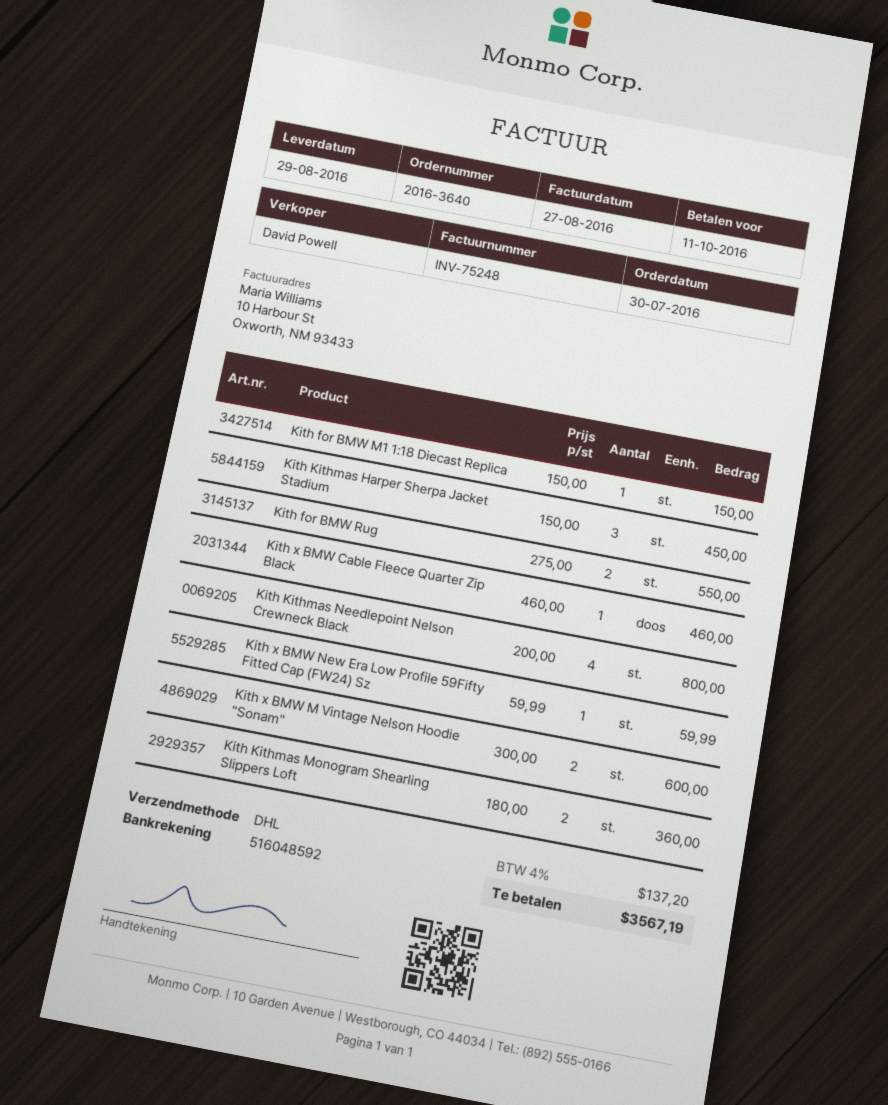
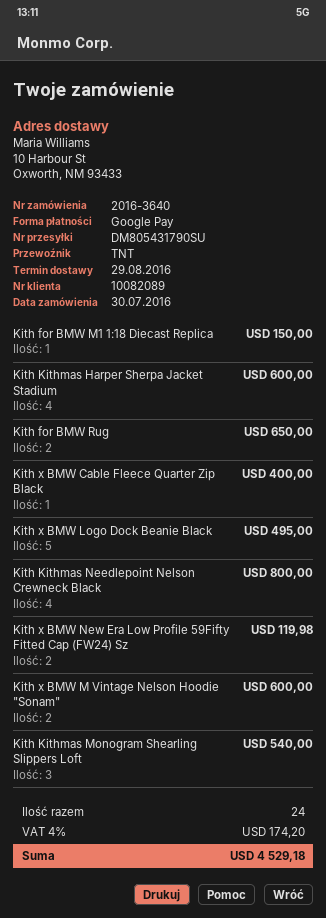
shipping method: DHL -> TNT
Kith Kithmas Harper Sherpa Jacket Stadium: 3 for 450.00 -> 4 for 600.00
Kith for BMW Rug: 2 for 550.00 -> 2 for 650.00
Kith x BMW Cable Fleece Quarter Zip Black: 1 for 460.00 -> 1 for 400.00
Kith x BMW New Era Low Profile 59Fifty Fitted Cap (FW24) Sz: 1 for 59.99 -> 2 for 119.98
Kith Kithmas Monogram Shearling Slippers Loft: 2 for 360.00 -> 3 for 540.00
Kith x BMW Logo Dock Beanie Black: none -> 5 for 495.00
tax: 4% = 137.20 -> 4% = 174.20
total: 3567.19 -> 4529.18

